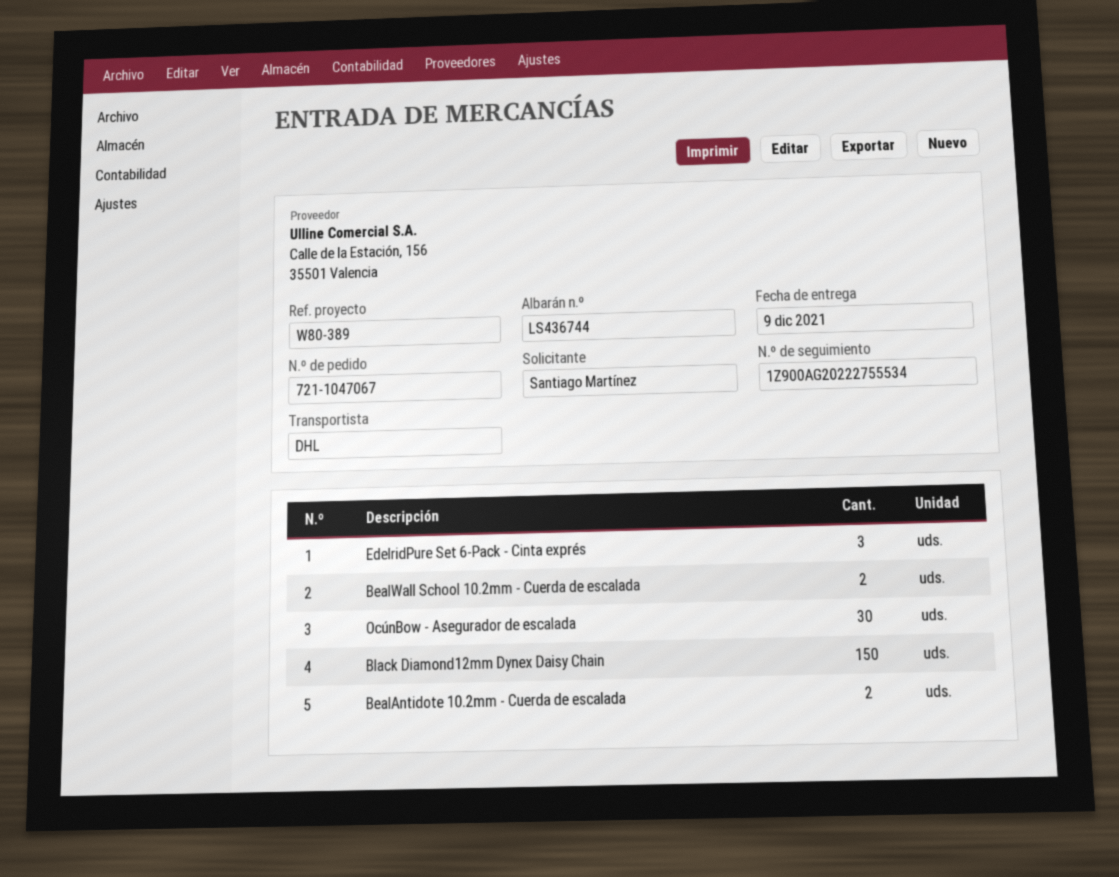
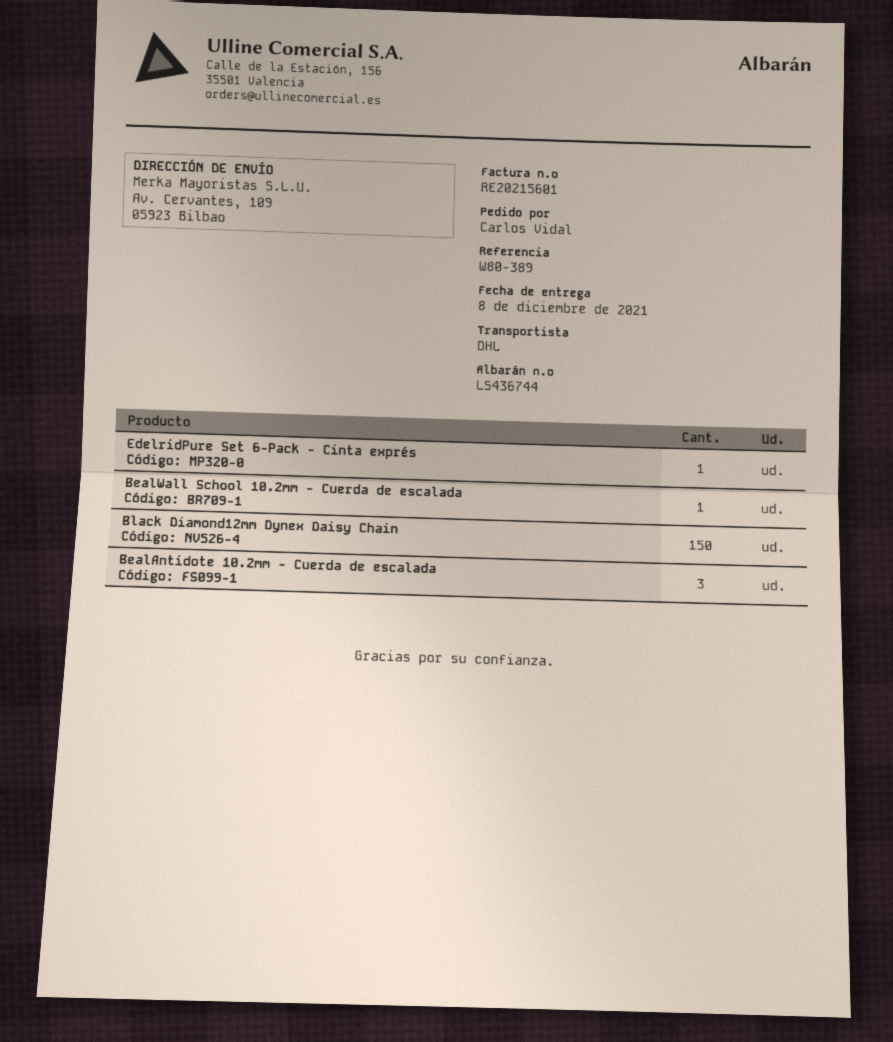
delivery date: 2021-12-09 -> 2021-12-08
ordered by: Santiago Martínez -> Carlos Vidal
EdelridPure Set 6-Pack - Cinta exprés: 3 -> 1
BealWall School 10.2mm - Cuerda de escalada: 2 -> 1
OcúnBow - Asegurador de escalada: 30 -> none
BealAntidote 10.2mm - Cuerda de escalada: 2 -> 3

